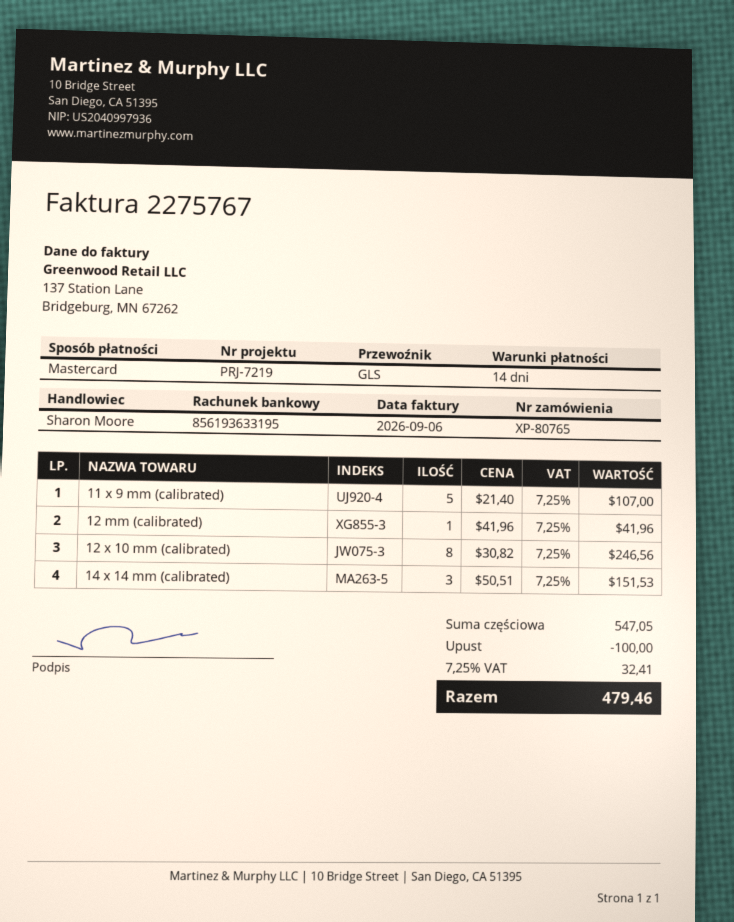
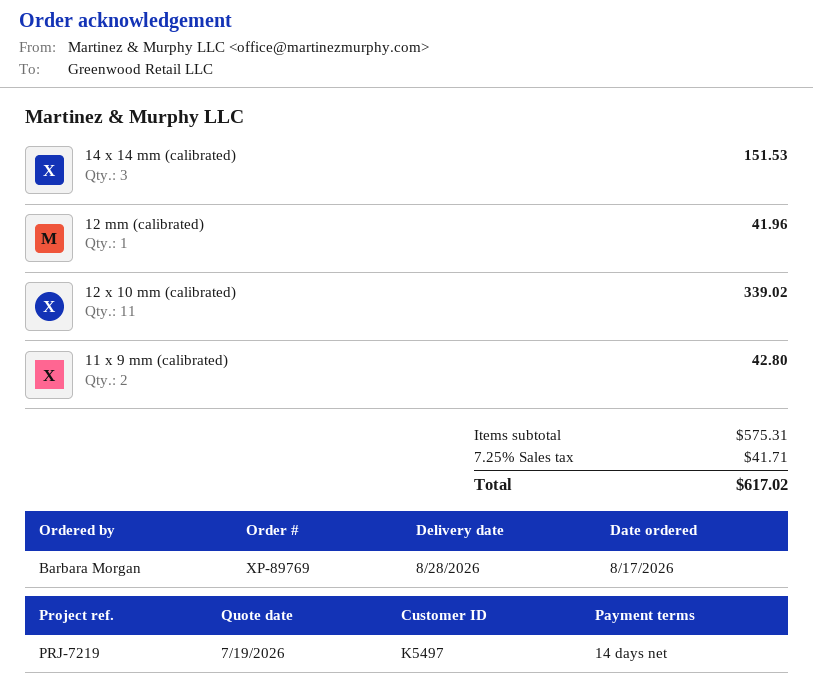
order number: XP-80765 -> XP-89769
11 x 9 mm (calibrated): 5 for 107.00 -> 2 for 42.80
12 x 10 mm (calibrated): 8 for 246.56 -> 11 for 339.02
subtotal: 547.05 -> 575.31
discount: 100.00 -> none
tax: 7.25% = 32.41 -> 7.25% = 41.71
total: 479.46 -> 617.02

